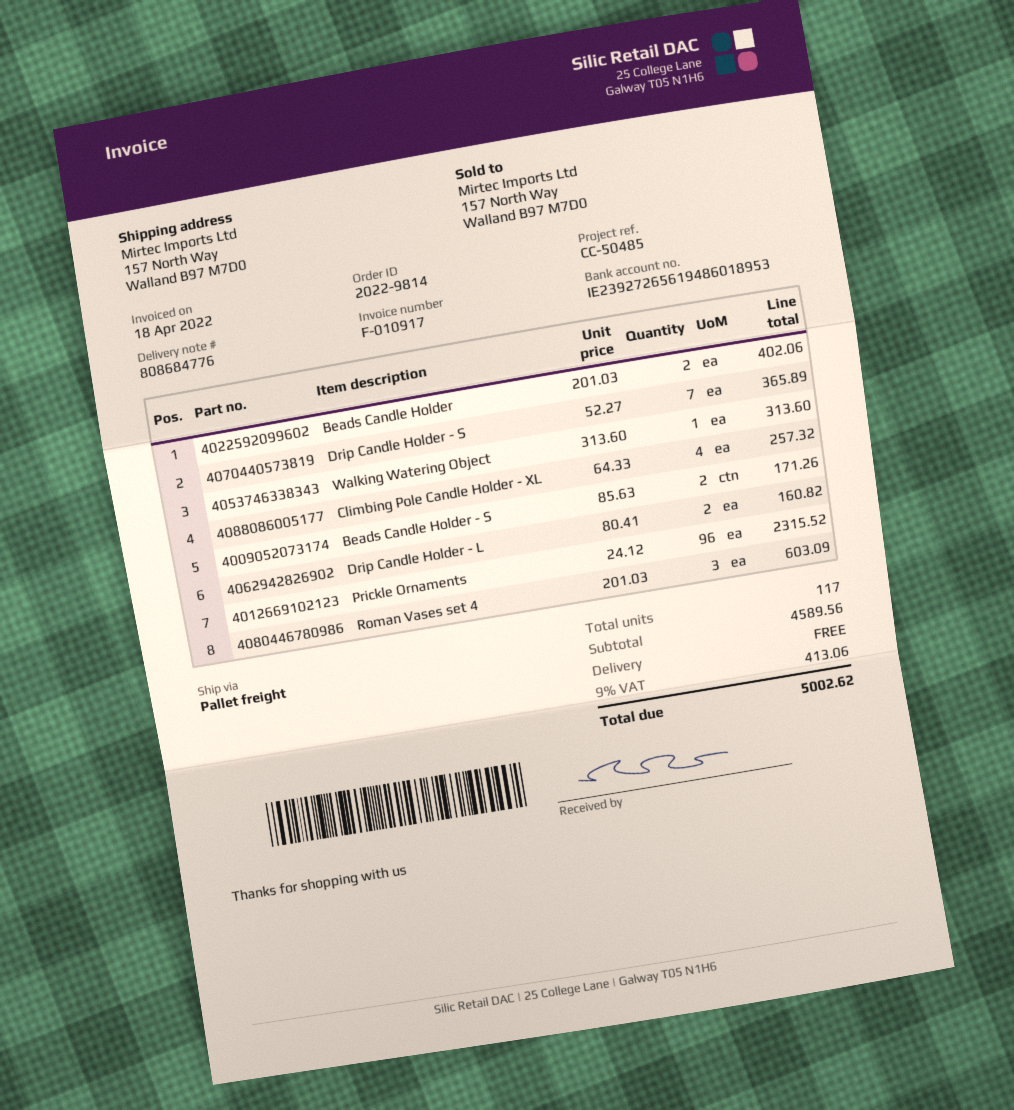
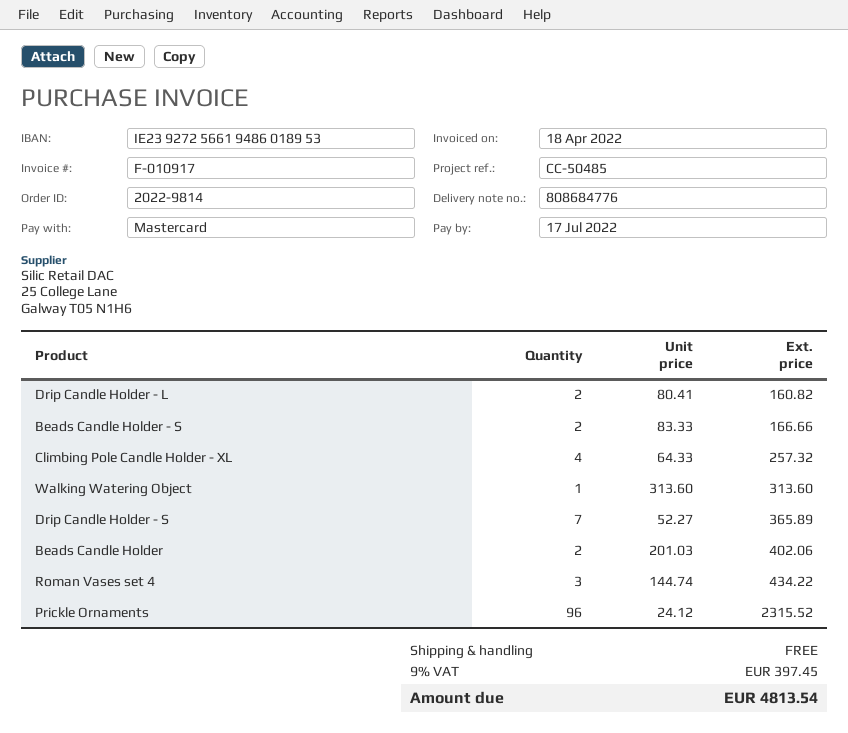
bank account: IE23927265619486018953 -> IE23927256619486018953
Beads Candle Holder - S: 2 x 85.63 = 171.26 -> 2 x 83.33 = 166.66
Roman Vases set 4: 3 x 201.03 = 603.09 -> 3 x 144.74 = 434.22
tax: 9% = 413.06 -> 9% = 397.45
total: 5002.62 -> 4813.54

